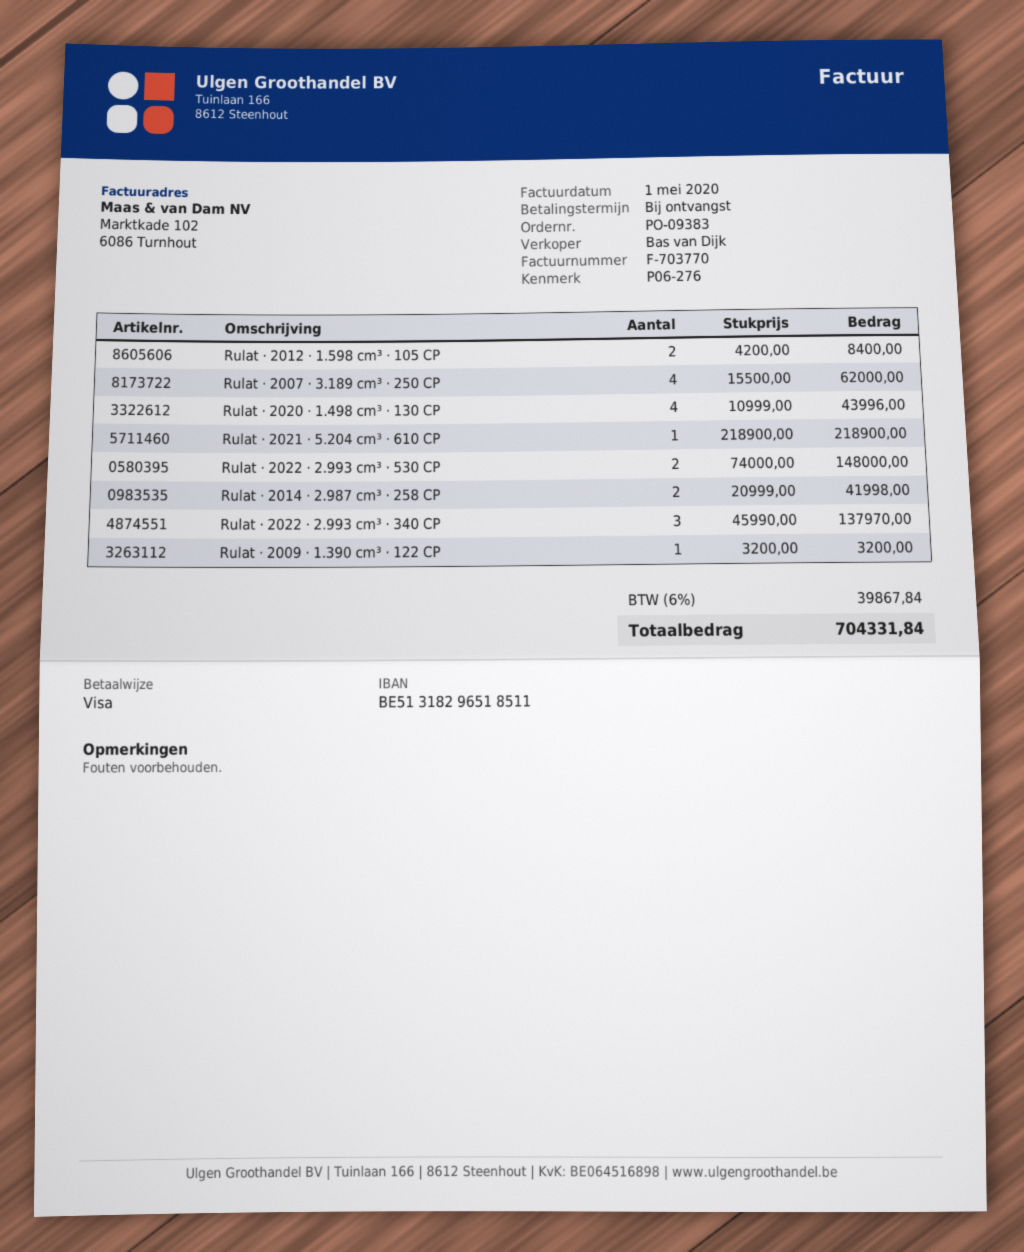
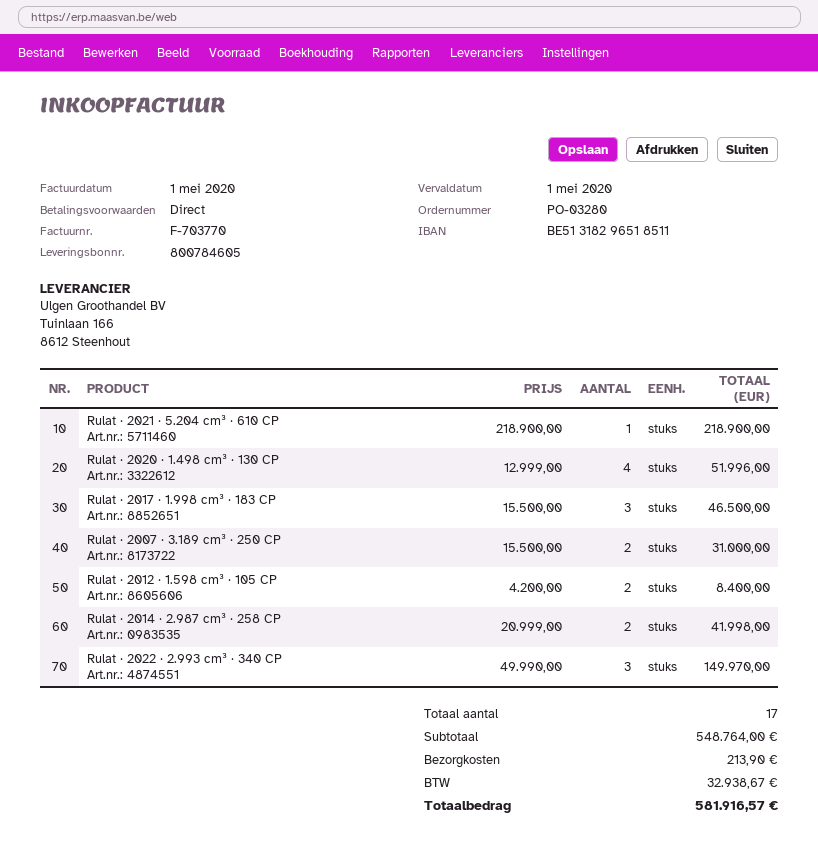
order number: PO-09383 -> PO-03280
Rulat · 2007 · 3.189 cm³ · 250 CP: 4 x 15500.00 = 62000.00 -> 2 x 15500.00 = 31000.00
Rulat · 2020 · 1.498 cm³ · 130 CP: 4 x 10999.00 = 43996.00 -> 4 x 12999.00 = 51996.00
Rulat · 2022 · 2.993 cm³ · 530 CP: 2 x 74000.00 = 148000.00 -> none
Rulat · 2022 · 2.993 cm³ · 340 CP: 3 x 45990.00 = 137970.00 -> 3 x 49990.00 = 149970.00
Rulat · 2009 · 1.390 cm³ · 122 CP: 1 x 3200.00 = 3200.00 -> none
Rulat · 2017 · 1.998 cm³ · 183 CP: none -> 3 x 15500.00 = 46500.00
shipping: none -> 213.90
tax: 39867.84 -> 32938.67
total: 704331.84 -> 581916.57

